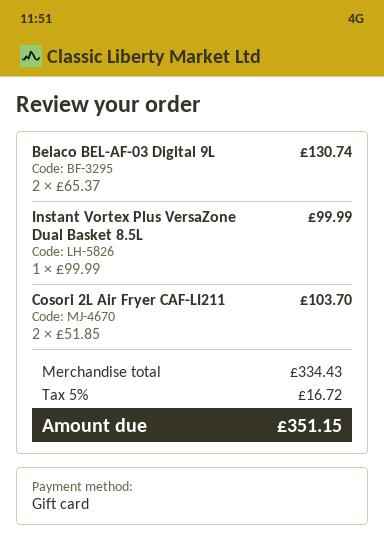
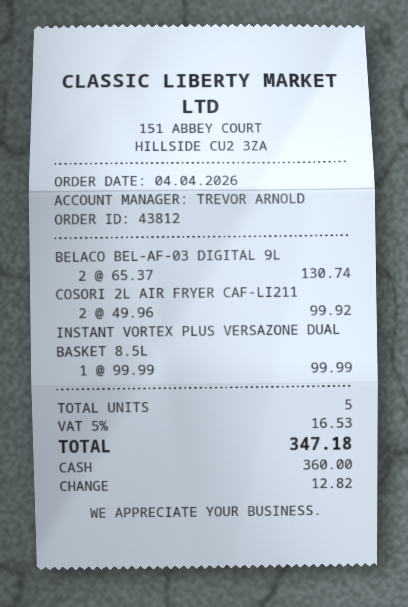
payment method: gift card -> cash
Cosori 2L Air Fryer CAF-LI211: 2 x 51.85 = 103.70 -> 2 x 49.96 = 99.92
tax: 5% = 16.72 -> 5% = 16.53
total: 351.15 -> 347.18

